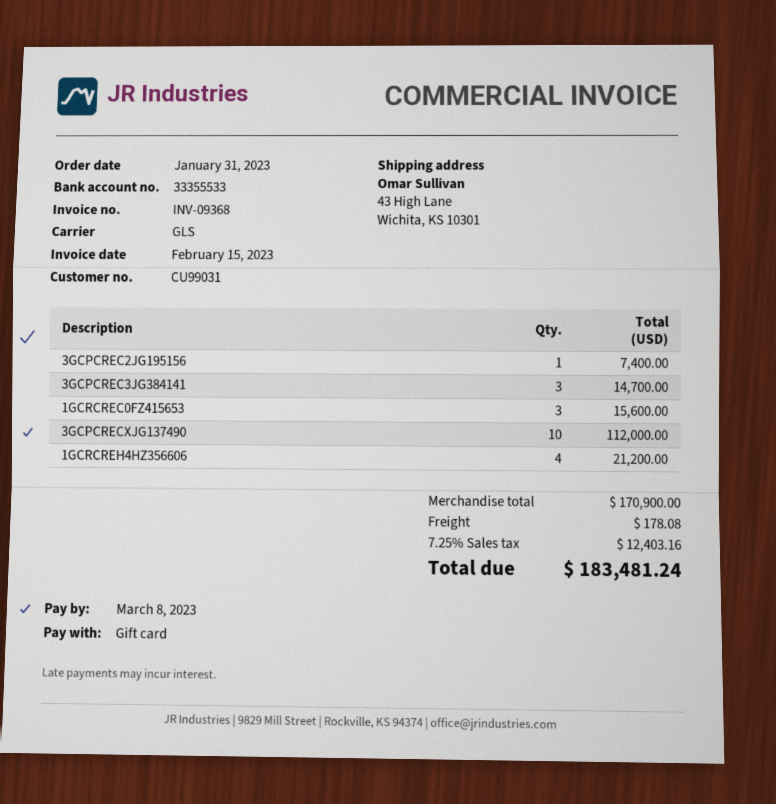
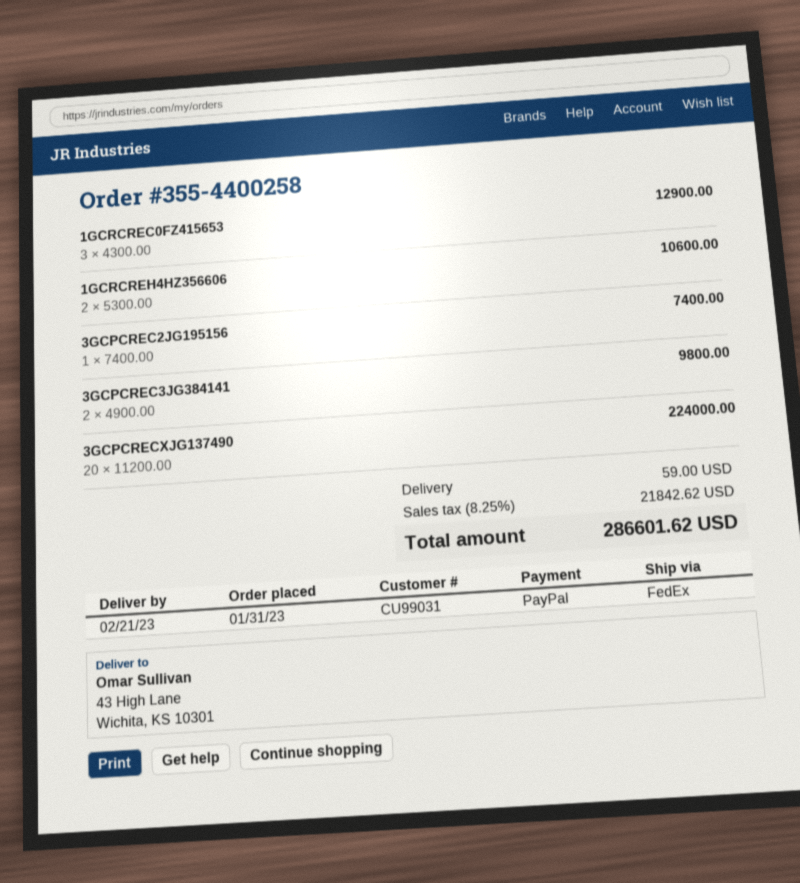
payment method: gift card -> PayPal
shipping method: GLS -> FedEx
3GCPCREC3JG384141: 3 for 14700.00 -> 2 for 9800.00
1GCRCREC0FZ415653: 3 for 15600.00 -> 3 for 12900.00
3GCPCRECXJG137490: 10 for 112000.00 -> 20 for 224000.00
1GCRCREH4HZ356606: 4 for 21200.00 -> 2 for 10600.00
shipping: 178.08 -> 59.00
tax: 7.25% = 12403.16 -> 8.25% = 21842.62
total: 183481.24 -> 286601.62

